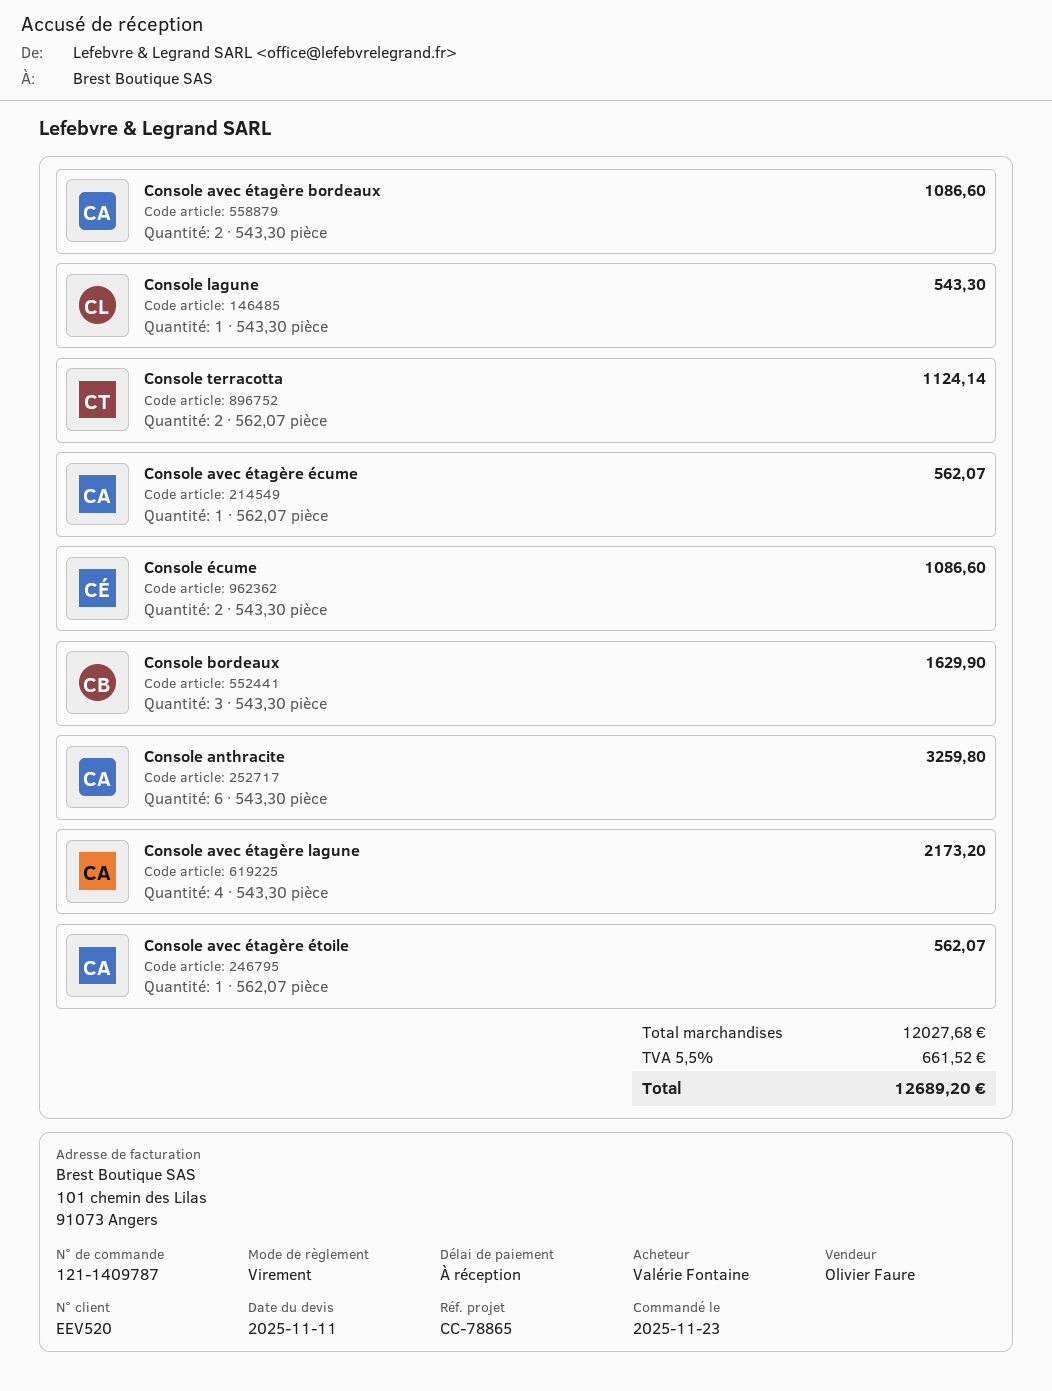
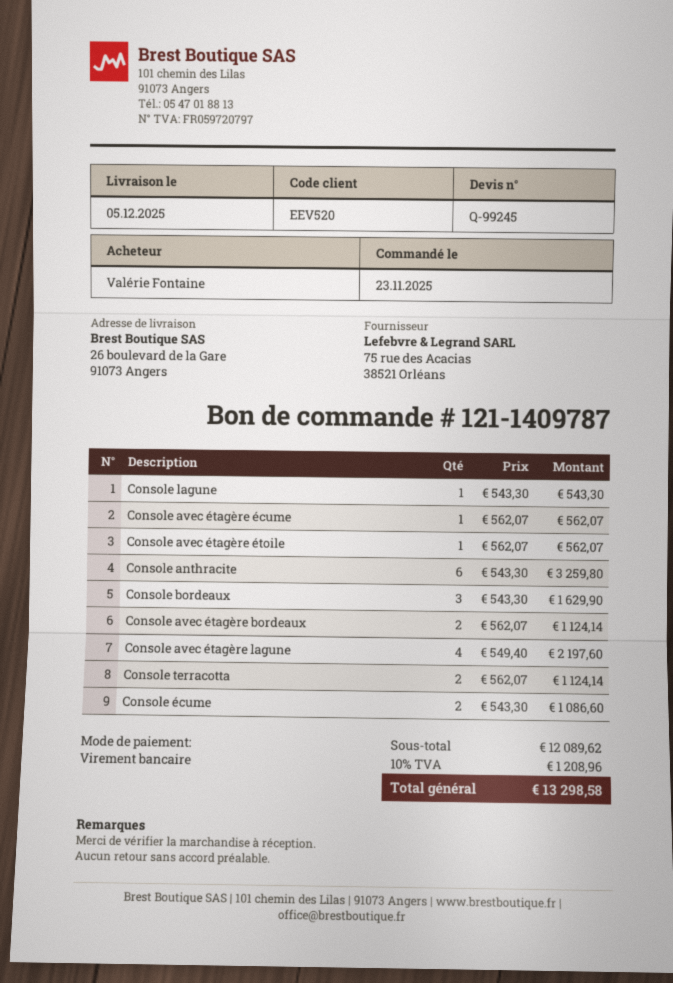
Console avec étagère bordeaux: 2 x 543.30 = 1086.60 -> 2 x 562.07 = 1124.14
Console avec étagère lagune: 4 x 543.30 = 2173.20 -> 4 x 549.40 = 2197.60
subtotal: 12027.68 -> 12089.62
tax: 5.5% = 661.52 -> 10% = 1208.96
total: 12689.20 -> 13298.58

